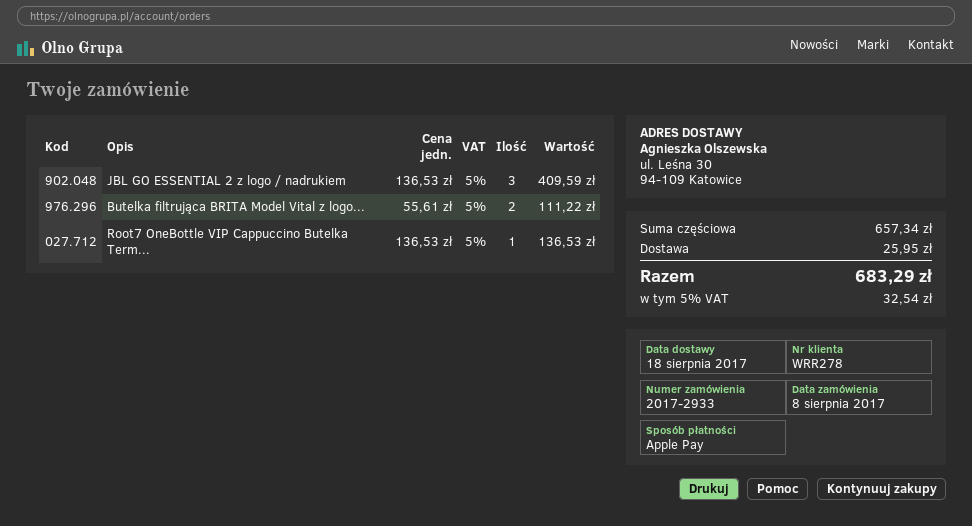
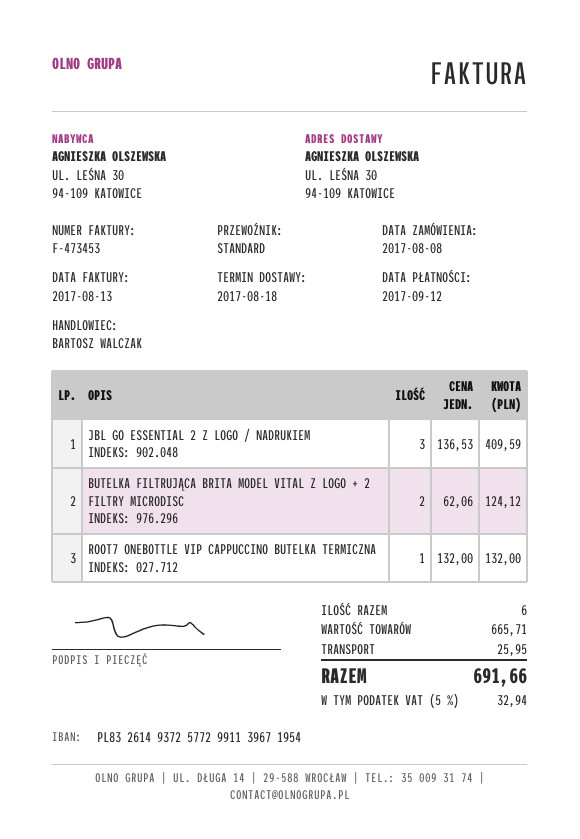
Butelka filtrująca BRITA Model Vital z logo...: 2 x 55.61 = 111.22 -> 2 x 62.06 = 124.12
Root7 OneBottle VIP Cappuccino Butelka Term...: 1 x 136.53 = 136.53 -> 1 x 132.00 = 132.00
subtotal: 657.34 -> 665.71
tax: 5% = 32.54 -> 5% = 32.94
total: 683.29 -> 691.66

